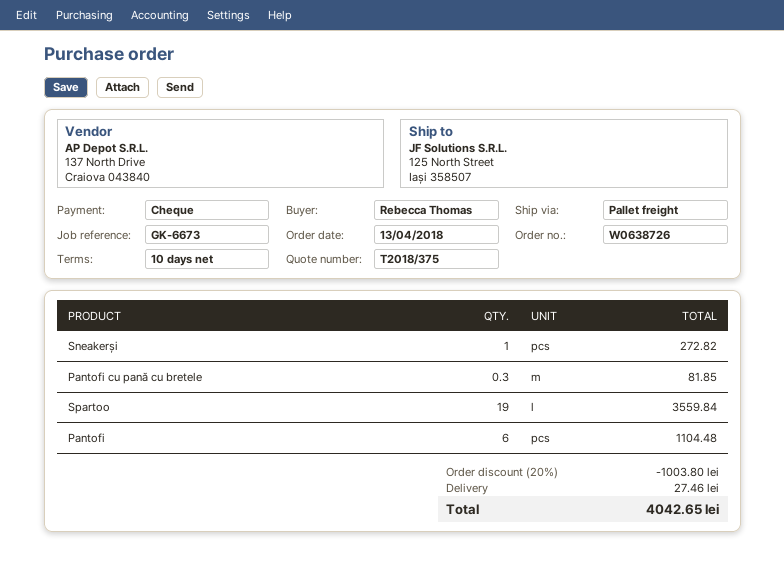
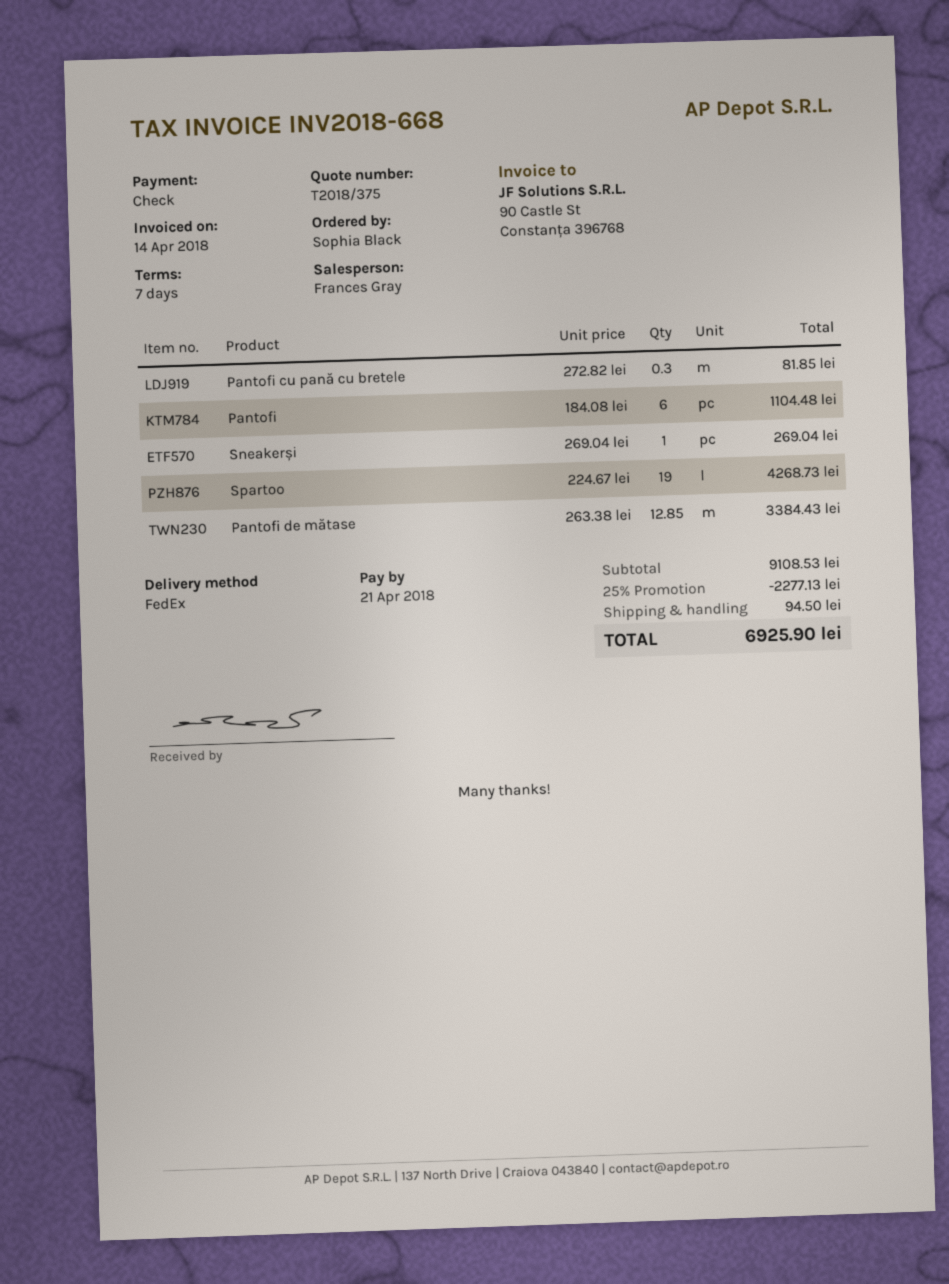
payment terms: 10 days -> 7 days
ordered by: Rebecca Thomas -> Sophia Black
shipping method: pallet freight -> FedEx
Sneakerși: 1 for 272.82 -> 1 for 269.04
Spartoo: 19 for 3559.84 -> 19 for 4268.73
Pantofi de mătase: none -> 12.85 for 3384.43
discount: 20% = 1003.80 -> 25% = 2277.13
shipping: 27.46 -> 94.50
total: 4042.65 -> 6925.90

